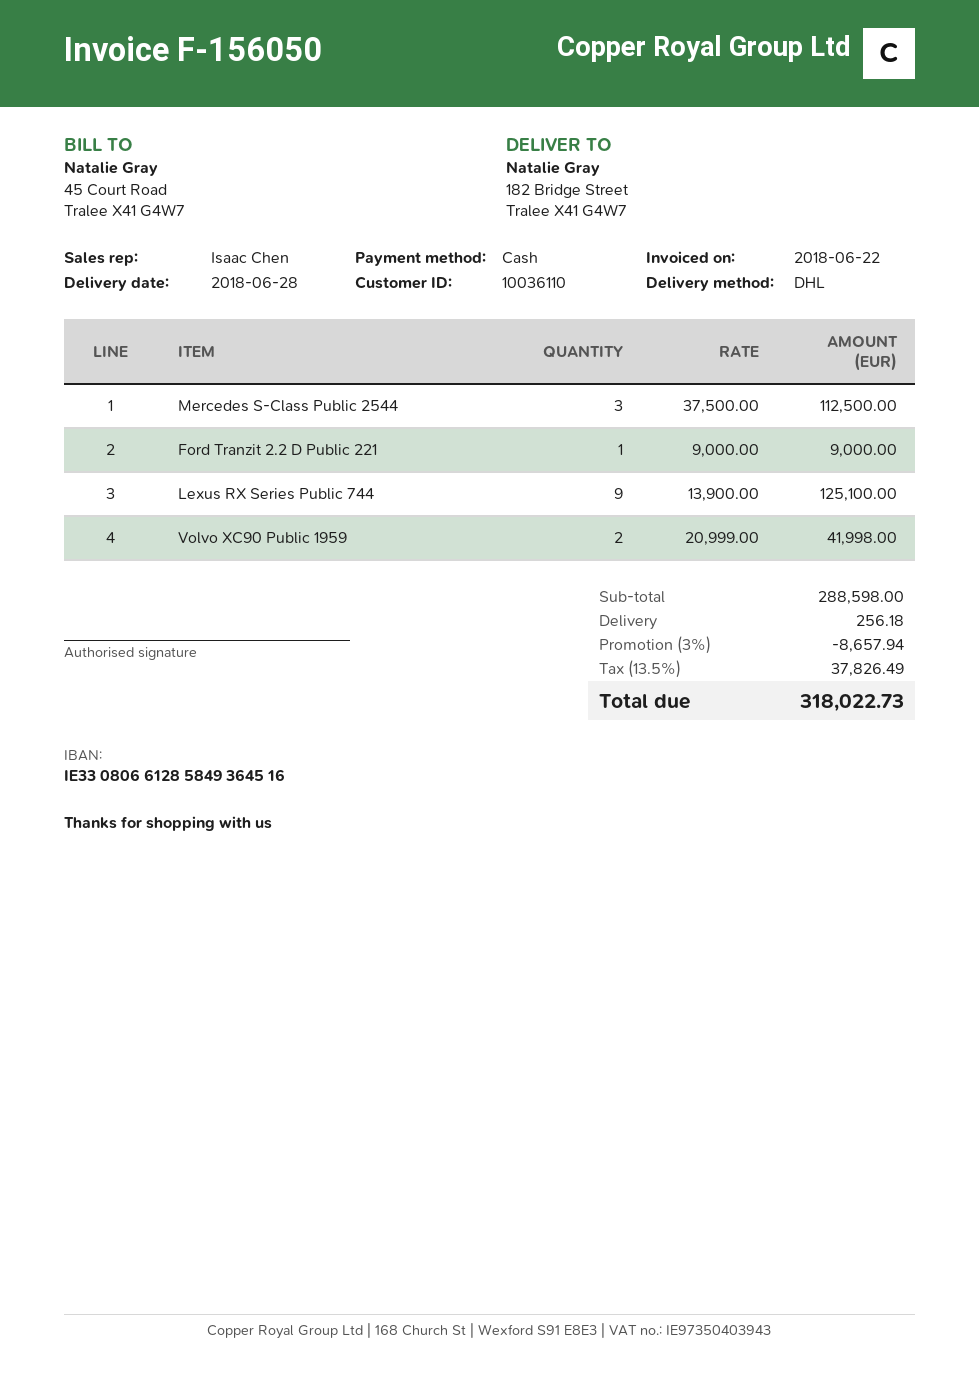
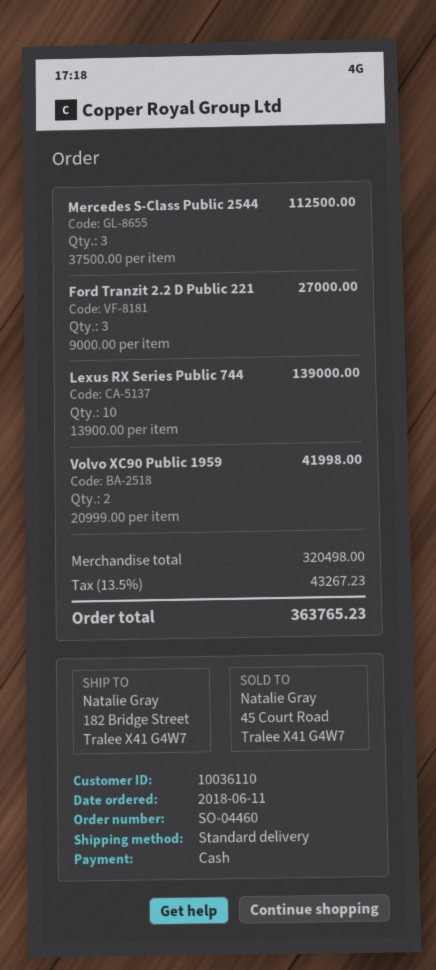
shipping method: DHL -> standard
Ford Tranzit 2.2 D Public 221: 1 x 9000.00 = 9000.00 -> 3 x 9000.00 = 27000.00
Lexus RX Series Public 744: 9 x 13900.00 = 125100.00 -> 10 x 13900.00 = 139000.00
subtotal: 288598.00 -> 320498.00
discount: 3% = 8657.94 -> none
shipping: 256.18 -> none
tax: 13.5% = 37826.49 -> 13.5% = 43267.23
total: 318022.73 -> 363765.23

